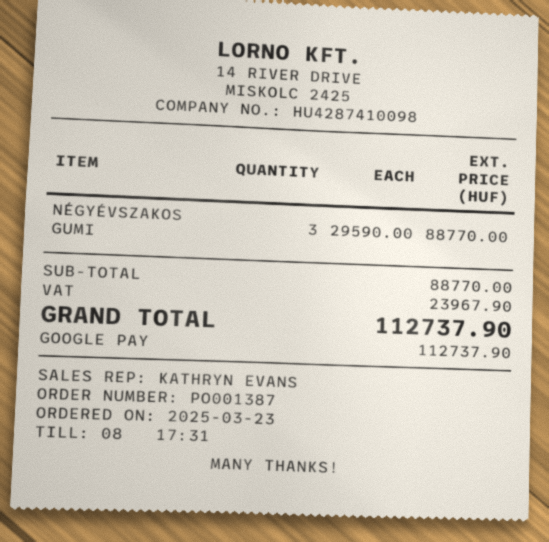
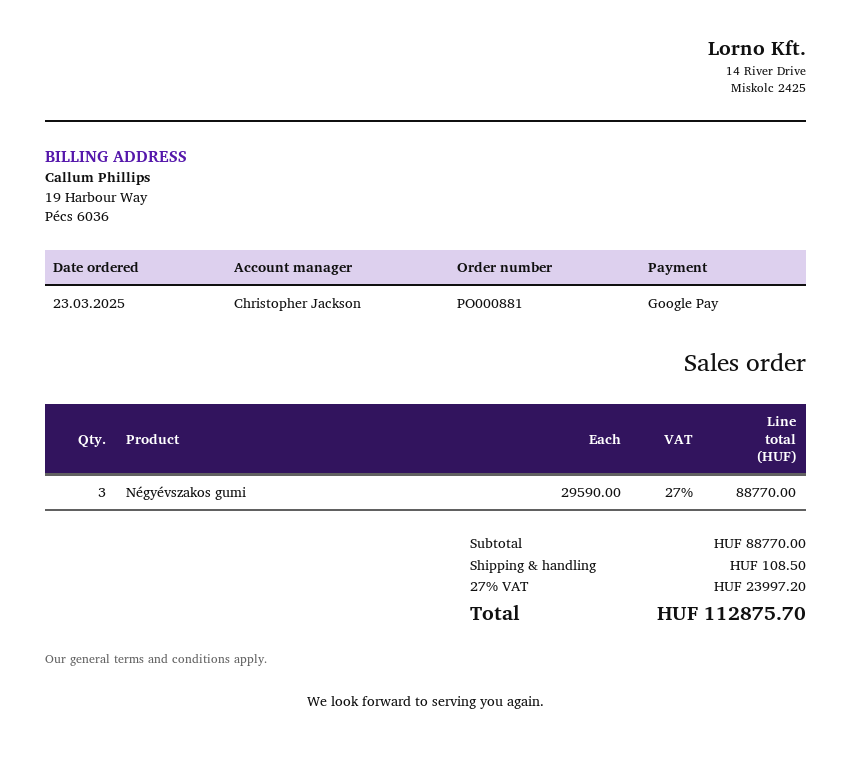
order number: PO001387 -> PO000881
sales rep: KATHRYN EVANS -> Christopher Jackson
shipping: none -> 108.50
tax: 23967.90 -> 23997.20
total: 112737.90 -> 112875.70

